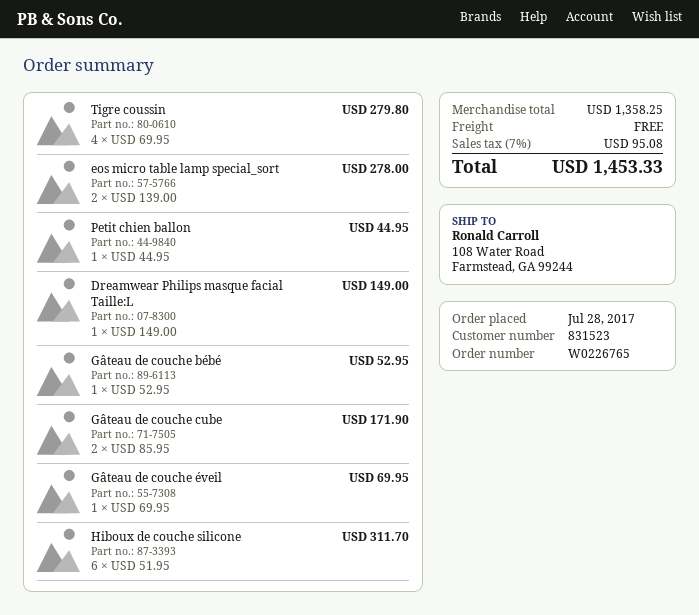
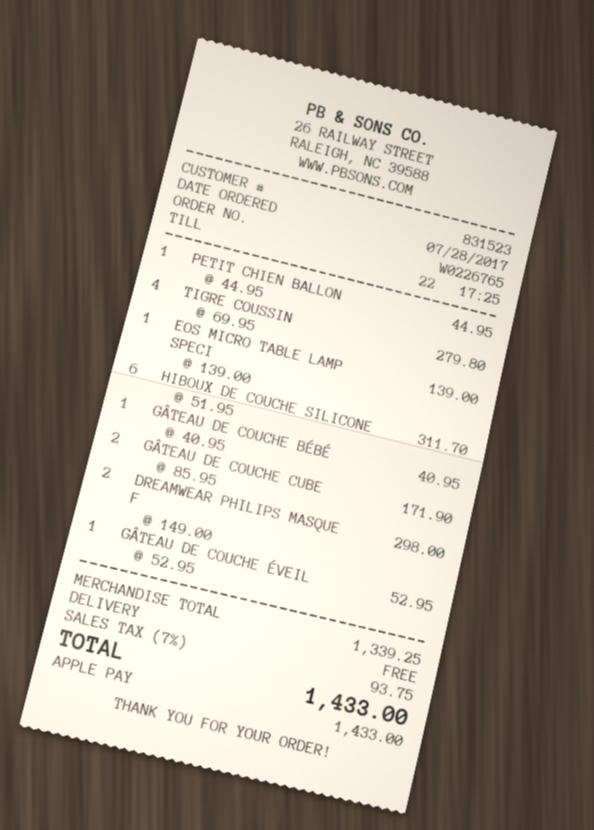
eos micro table lamp special_sort: 2 x 139.00 = 278.00 -> 1 x 139.00 = 139.00
Dreamwear Philips masque facial Taille:L: 1 x 149.00 = 149.00 -> 2 x 149.00 = 298.00
Gâteau de couche bébé: 1 x 52.95 = 52.95 -> 1 x 40.95 = 40.95
Gâteau de couche éveil: 1 x 69.95 = 69.95 -> 1 x 52.95 = 52.95
subtotal: 1358.25 -> 1339.25
tax: 7% = 95.08 -> 7% = 93.75
total: 1453.33 -> 1433.00

